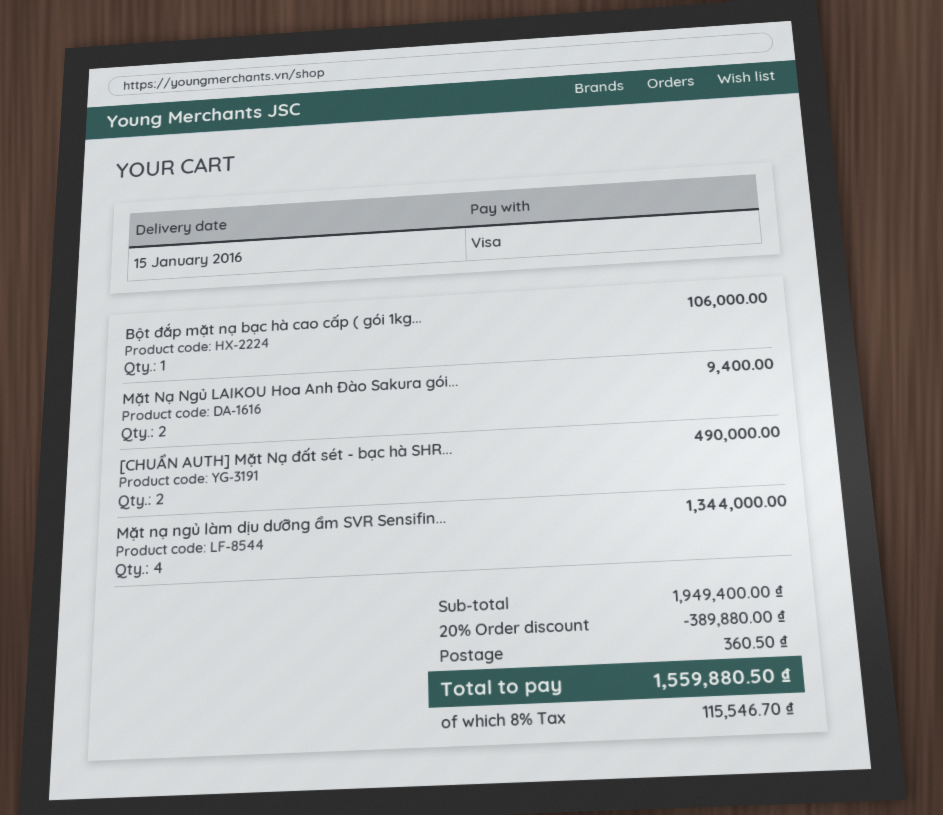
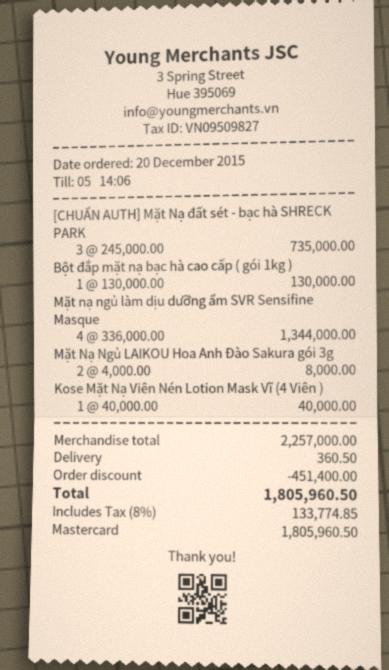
payment method: Visa -> Mastercard
Bột đắp mặt nạ bạc hà cao cấp ( gói 1kg...: 1 for 106000.00 -> 1 for 130000.00
Mặt Nạ Ngủ LAIKOU Hoa Anh Đào Sakura gói...: 2 for 9400.00 -> 2 for 8000.00
[CHUẨN AUTH] Mặt Nạ đất sét - bạc hà SHR...: 2 for 490000.00 -> 3 for 735000.00
Kose Mặt Nạ Viên Nén Lotion Mask Vĩ (4 Viên ): none -> 1 for 40000.00
subtotal: 1949400.00 -> 2257000.00
discount: 389880.00 -> 451400.00
tax: 8% = 115546.70 -> 8% = 133774.85
total: 1559880.50 -> 1805960.50

